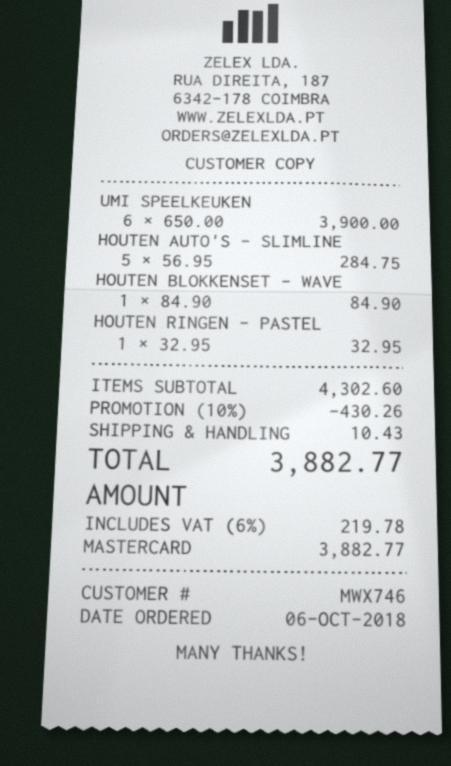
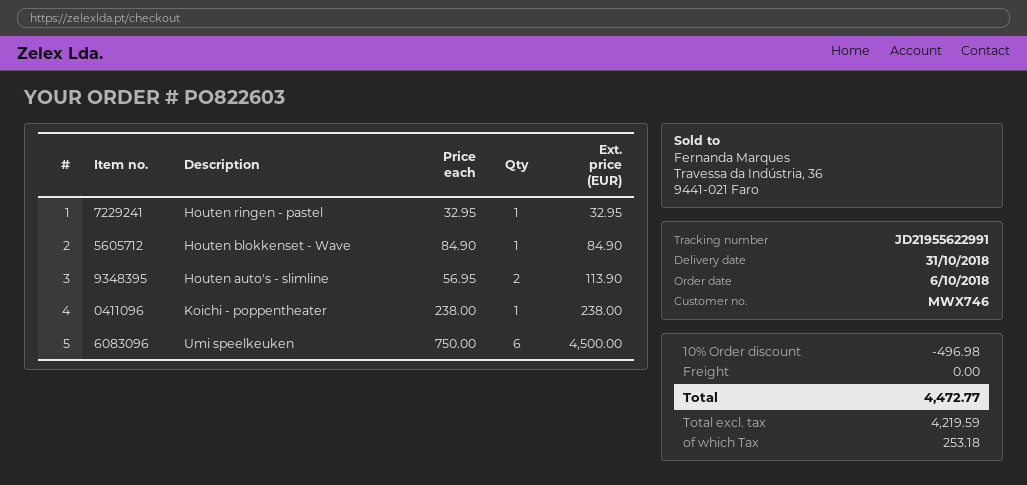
UMI SPEELKEUKEN: 6 x 650.00 = 3900.00 -> 6 x 750.00 = 4500.00
HOUTEN AUTO'S - SLIMLINE: 5 x 56.95 = 284.75 -> 2 x 56.95 = 113.90
Koichi - poppentheater: none -> 1 x 238.00 = 238.00
discount: 10% = 430.26 -> 10% = 496.98
shipping: 10.43 -> 0.00
tax: 219.78 -> 253.18
total: 3882.77 -> 4472.77

